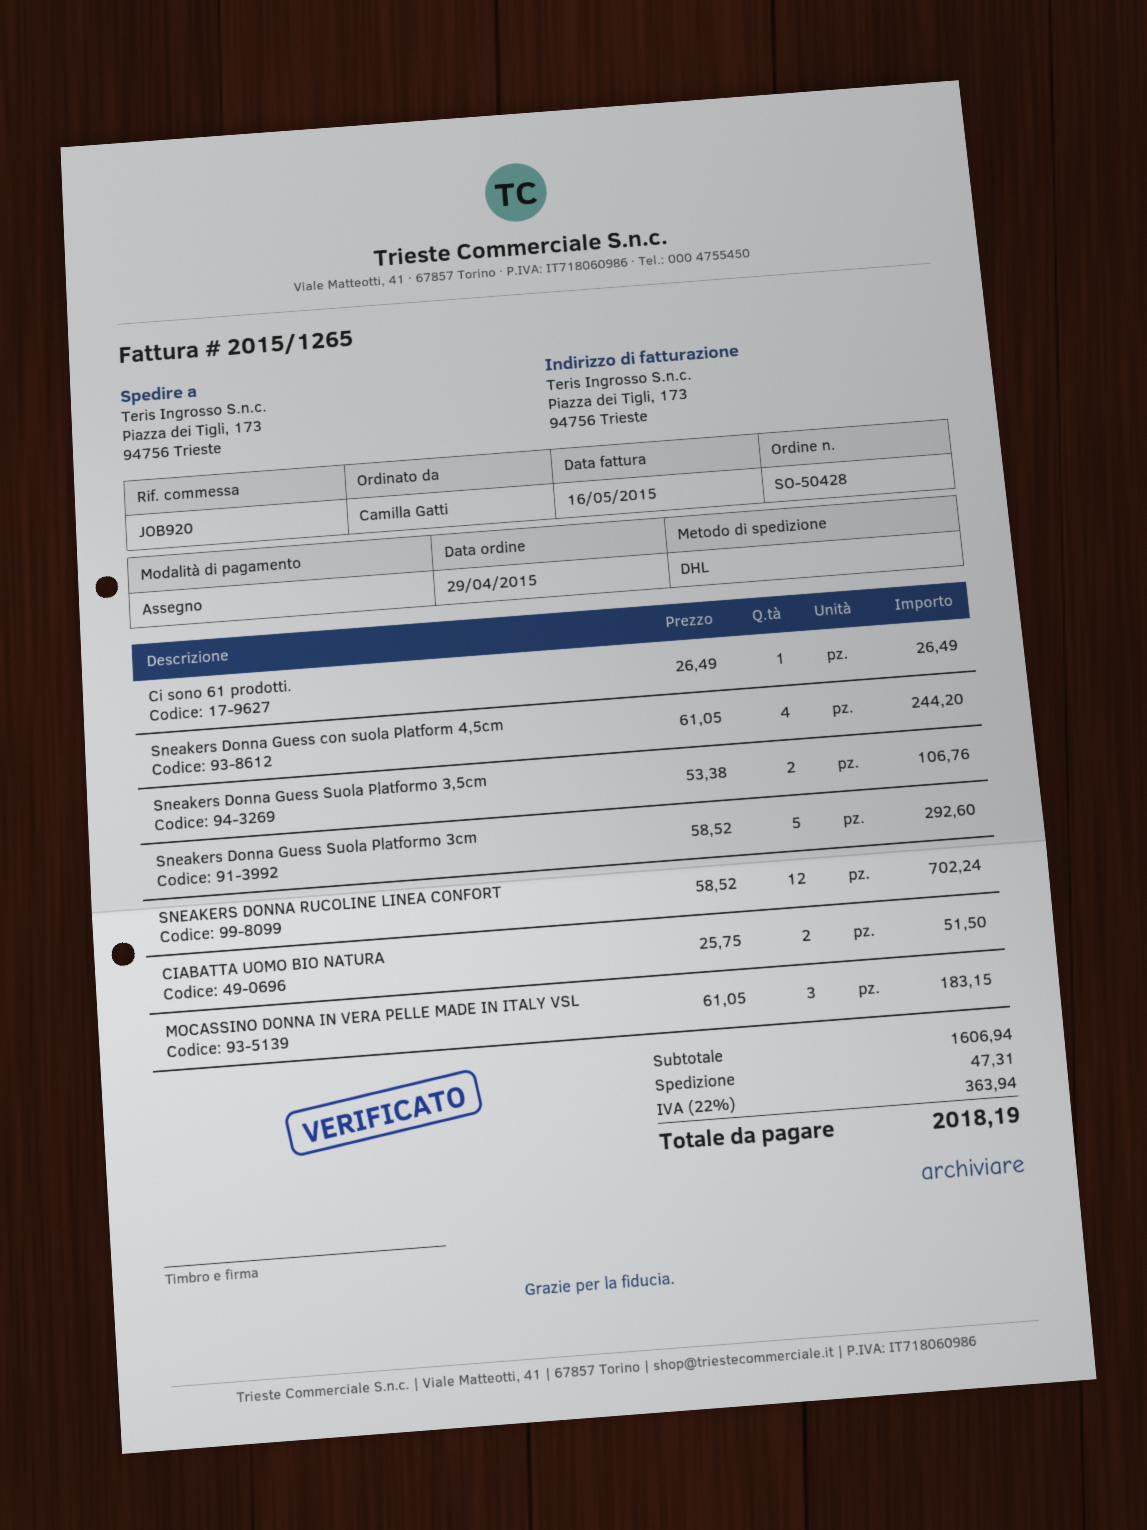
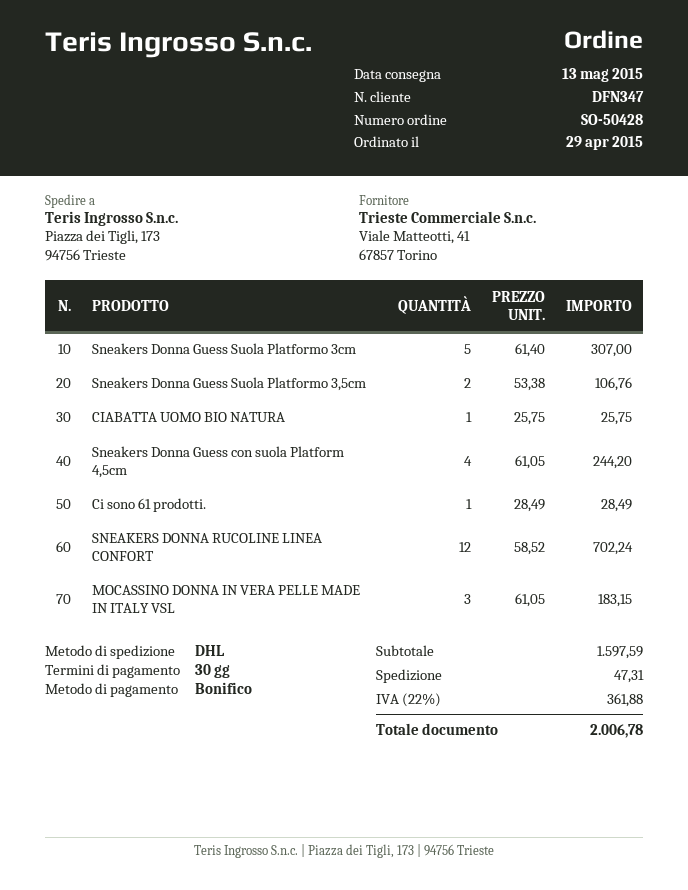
payment method: cheque -> bank transfer
Ci sono 61 prodotti.: 1 x 26.49 = 26.49 -> 1 x 28.49 = 28.49
Sneakers Donna Guess Suola Platformo 3cm: 5 x 58.52 = 292.60 -> 5 x 61.40 = 307.00
CIABATTA UOMO BIO NATURA: 2 x 25.75 = 51.50 -> 1 x 25.75 = 25.75
subtotal: 1606.94 -> 1597.59
tax: 22% = 363.94 -> 22% = 361.88
total: 2018.19 -> 2006.78

